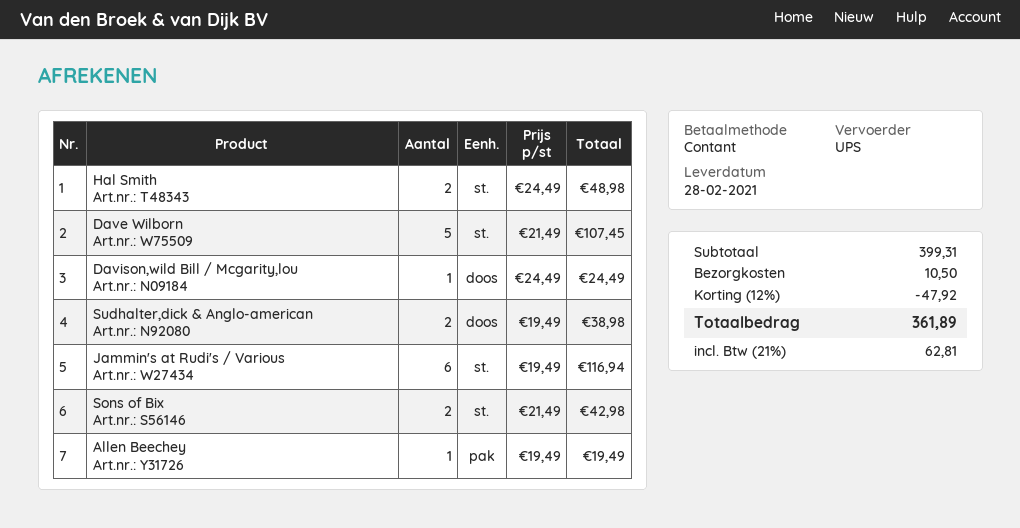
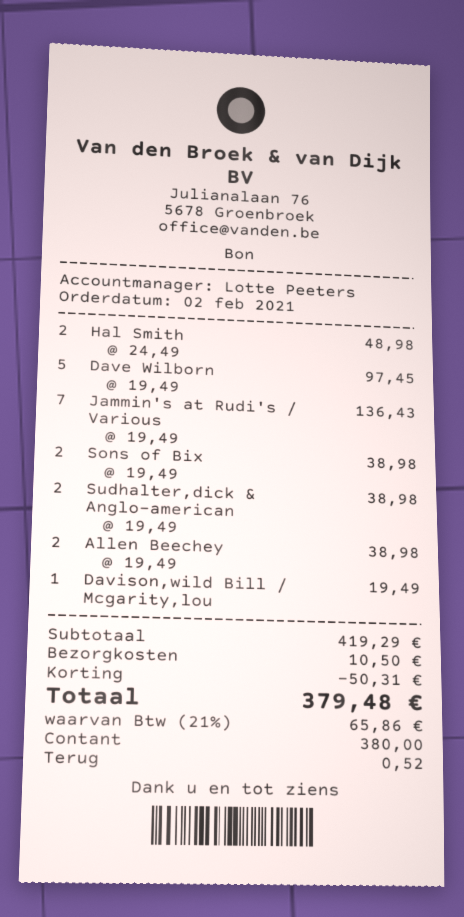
Dave Wilborn: 5 x 21.49 = 107.45 -> 5 x 19.49 = 97.45
Davison,wild Bill / Mcgarity,lou: 1 x 24.49 = 24.49 -> 1 x 19.49 = 19.49
Jammin's at Rudi's / Various: 6 x 19.49 = 116.94 -> 7 x 19.49 = 136.43
Sons of Bix: 2 x 21.49 = 42.98 -> 2 x 19.49 = 38.98
Allen Beechey: 1 x 19.49 = 19.49 -> 2 x 19.49 = 38.98
subtotal: 399.31 -> 419.29
discount: 47.92 -> 50.31
tax: 21% = 62.81 -> 21% = 65.86
total: 361.89 -> 379.48

